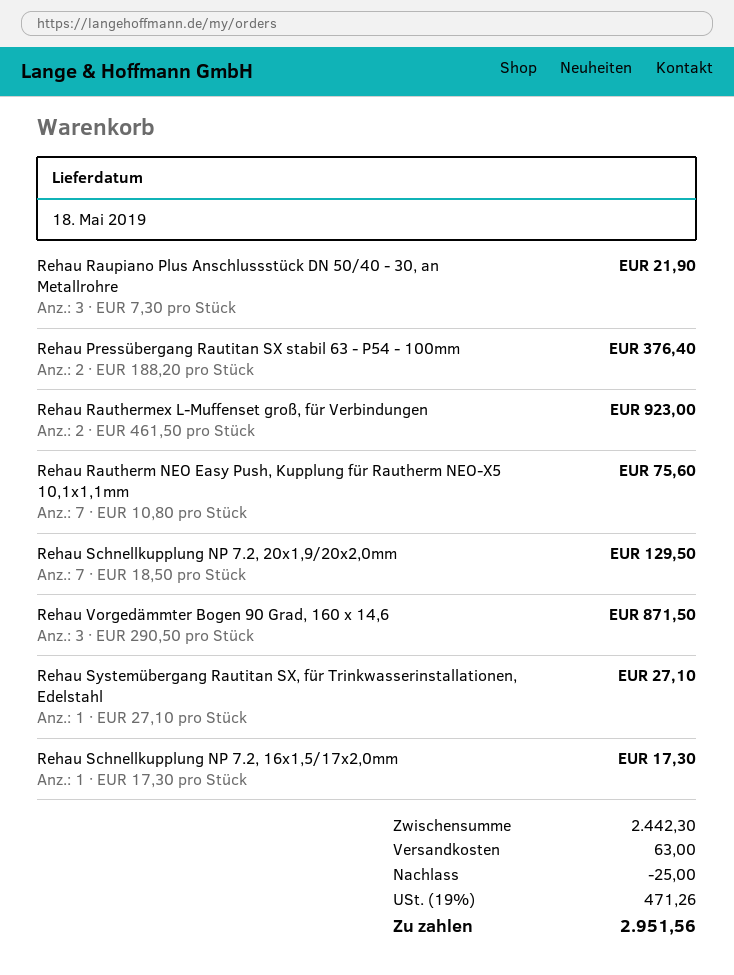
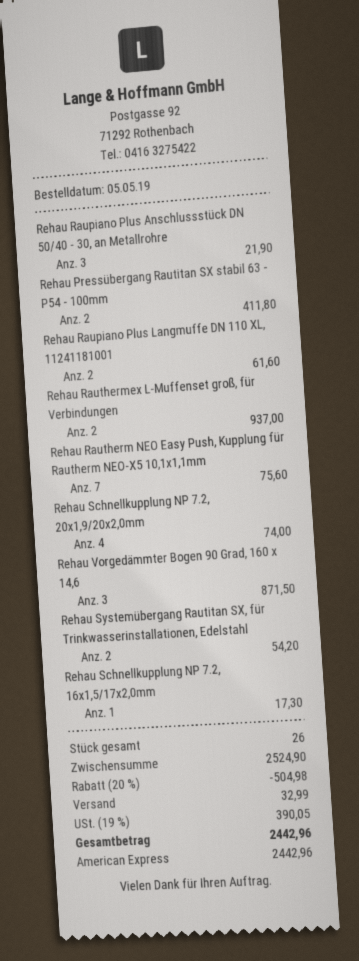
Rehau Pressübergang Rautitan SX stabil 63 - P54 - 100mm: 2 for 376.40 -> 2 for 411.80
Rehau Rauthermex L-Muffenset groß, für Verbindungen: 2 for 923.00 -> 2 for 937.00
Rehau Schnellkupplung NP 7.2, 20x1,9/20x2,0mm: 7 for 129.50 -> 4 for 74.00
Rehau Systemübergang Rautitan SX, für Trinkwasserinstallationen, Edelstahl: 1 for 27.10 -> 2 for 54.20
Rehau Raupiano Plus Langmuffe DN 110 XL, 11241181001: none -> 2 for 61.60
subtotal: 2442.30 -> 2524.90
discount: 25.00 -> 504.98
shipping: 63.00 -> 32.99
tax: 19% = 471.26 -> 19% = 390.05
total: 2951.56 -> 2442.96

